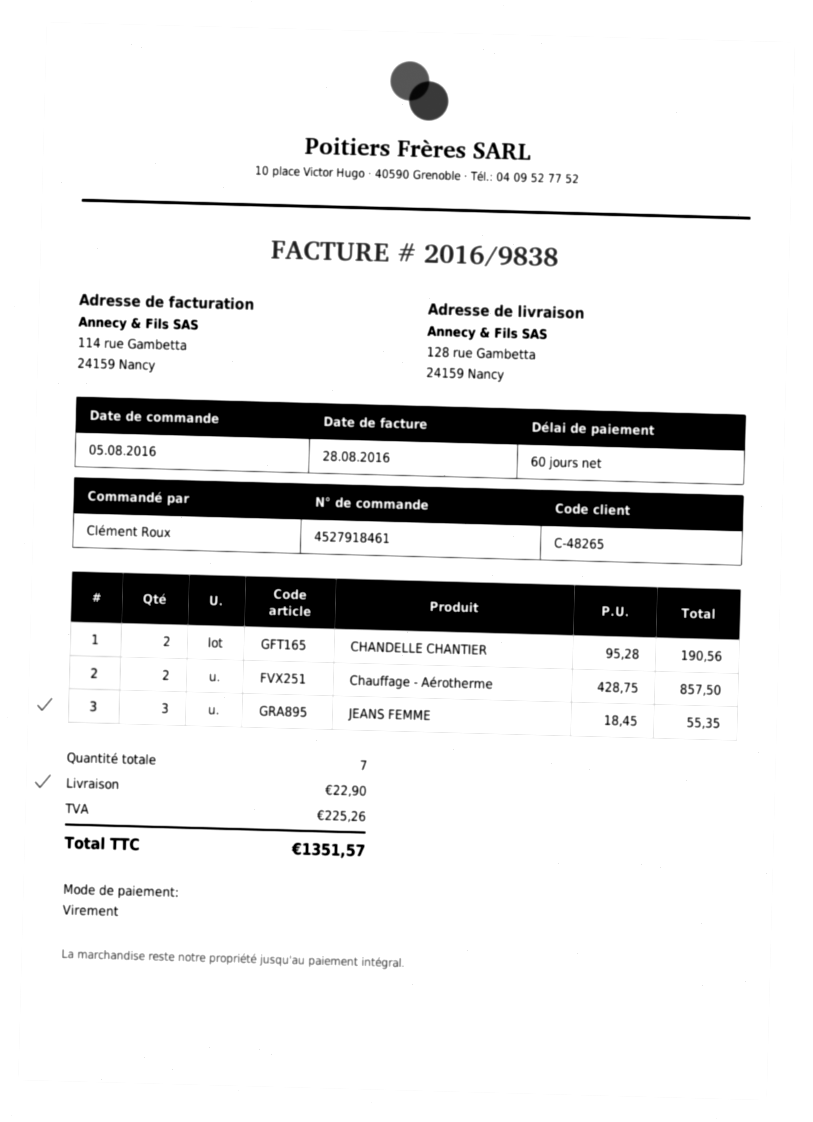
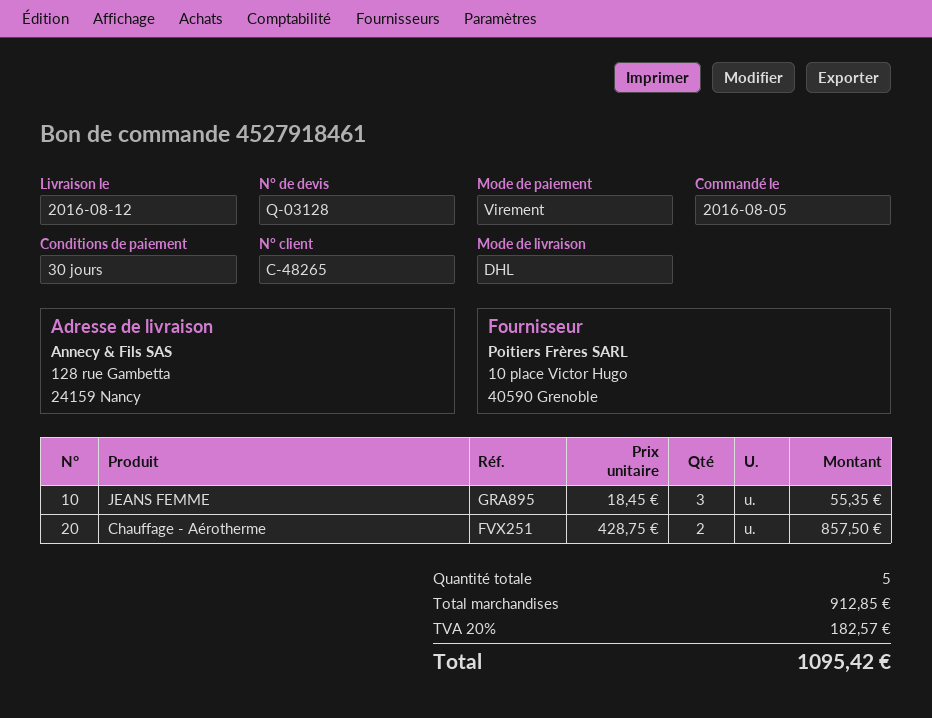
payment terms: 60 days -> 30 days
CHANDELLE CHANTIER: 2 x 95.28 = 190.56 -> none
total quantity: 7 -> 5
shipping: 22.90 -> none
tax: 225.26 -> 182.57
total: 1351.57 -> 1095.42

